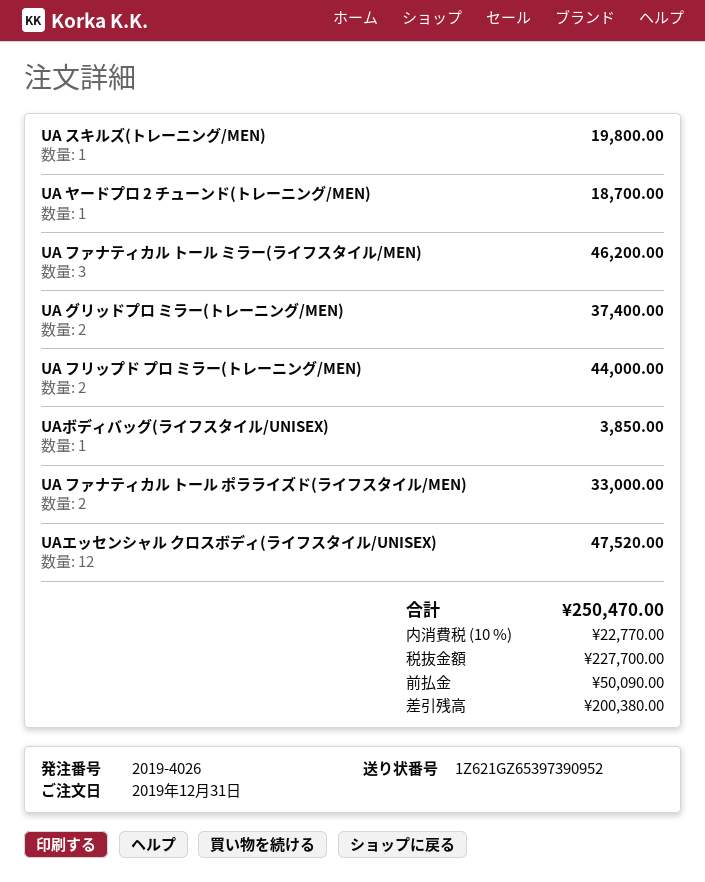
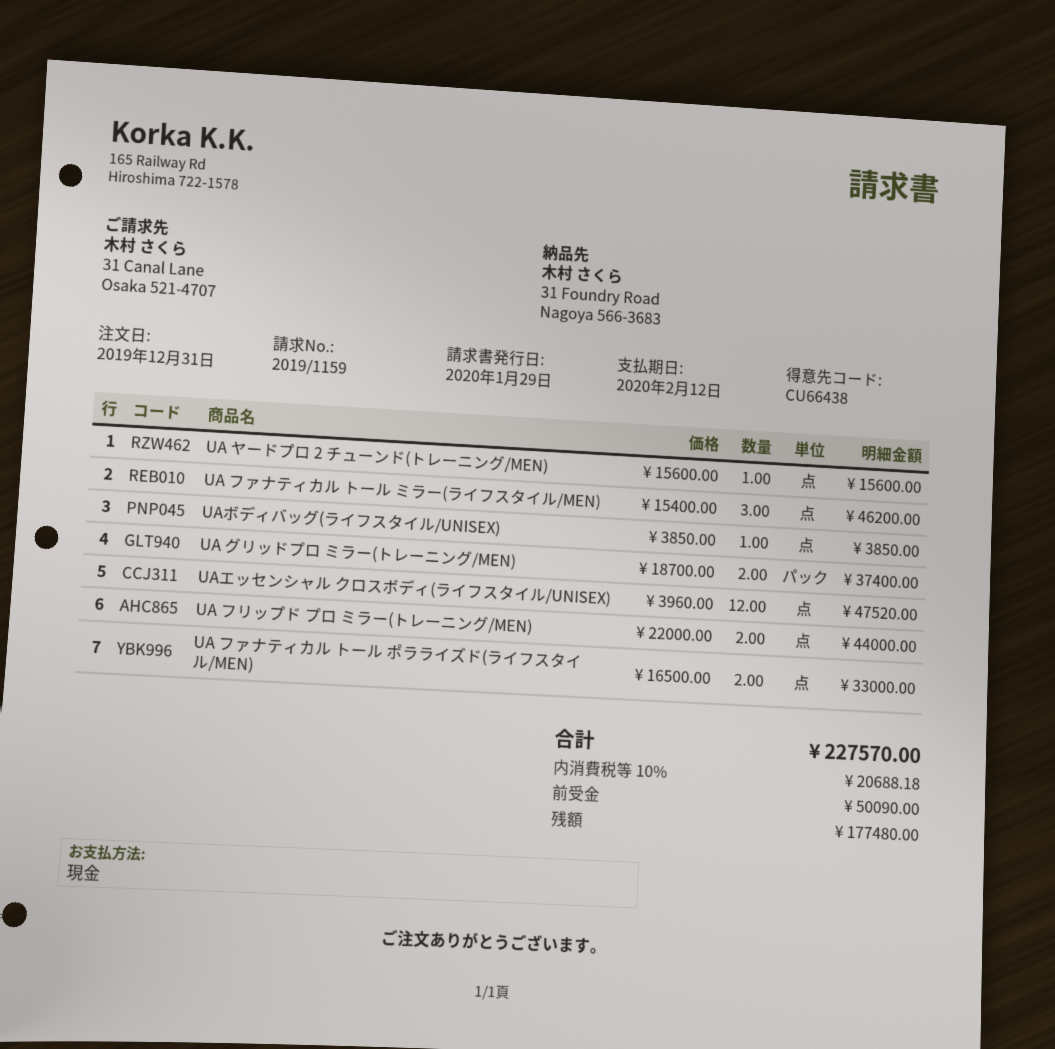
UA スキルズ(トレーニング/MEN): 1 for 19800.00 -> none
UA ヤードプロ 2 チューンド(トレーニング/MEN): 1 for 18700.00 -> 1 for 15600.00
tax: 10% = 22770.00 -> 10% = 20688.18
total: 250470.00 -> 227570.00
balance: 200380.00 -> 177480.00

